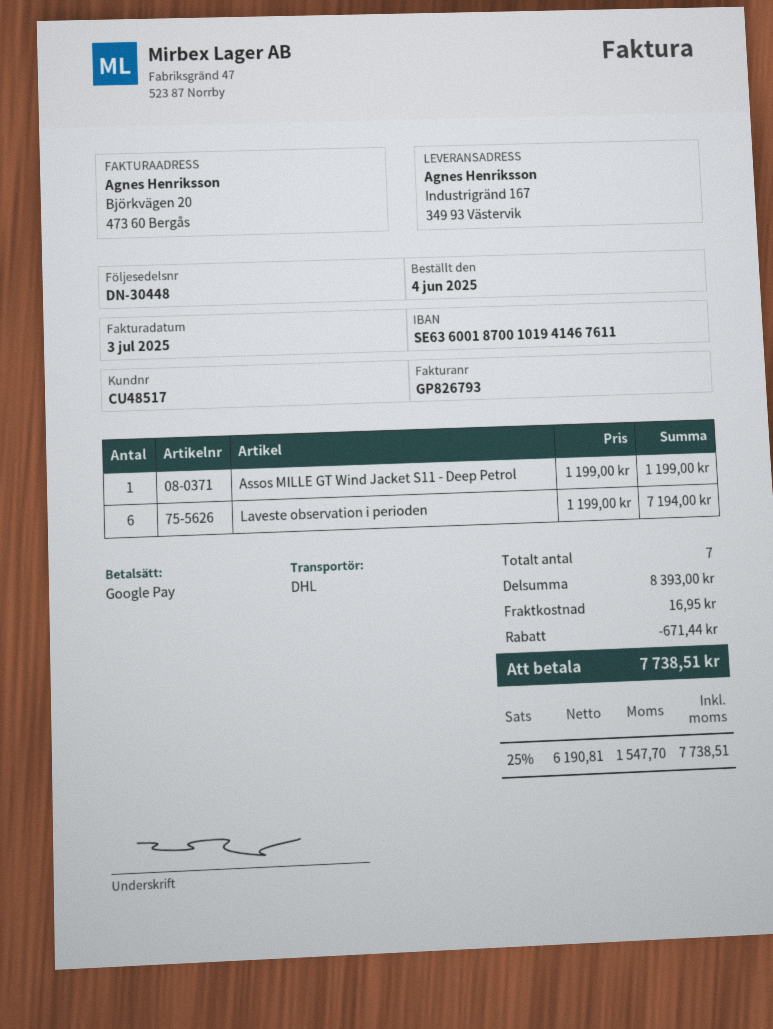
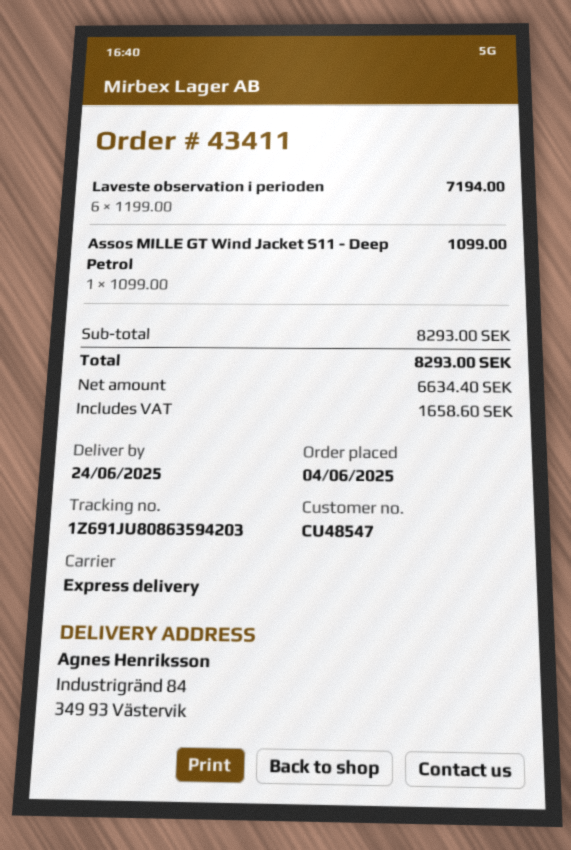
customer number: CU48517 -> CU48547
shipping method: DHL -> express
ship to: Industrigränd 167, 349 93 Västervik -> Industrigränd 84, 349 93 Västervik
Assos MILLE GT Wind Jacket S11 - Deep Petrol: 1 x 1199.00 = 1199.00 -> 1 x 1099.00 = 1099.00
subtotal: 8393.00 -> 8293.00
discount: 671.44 -> none
shipping: 16.95 -> none
net: 6190.81 -> 6634.40
tax: 1547.70 -> 1658.60
total: 7738.51 -> 8293.00

